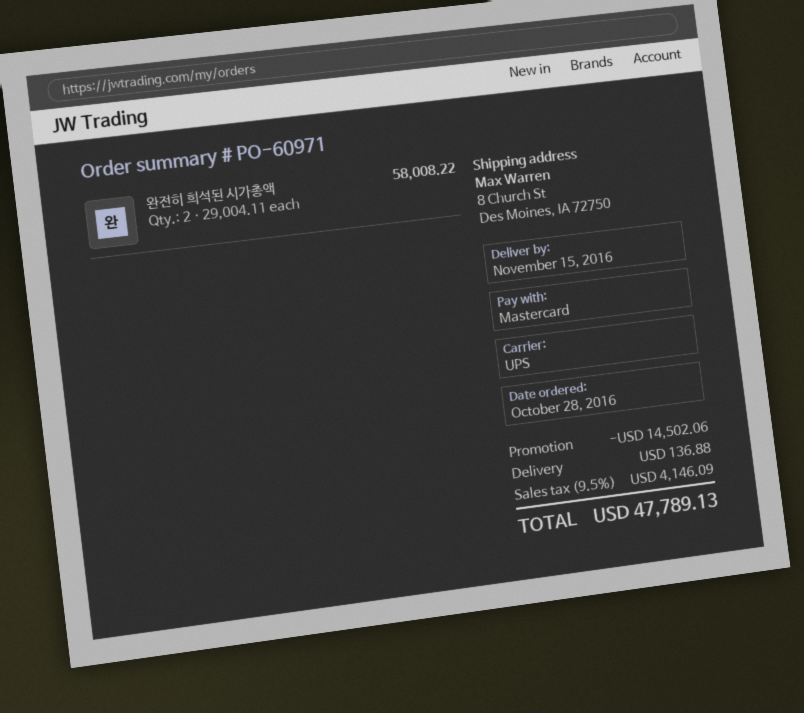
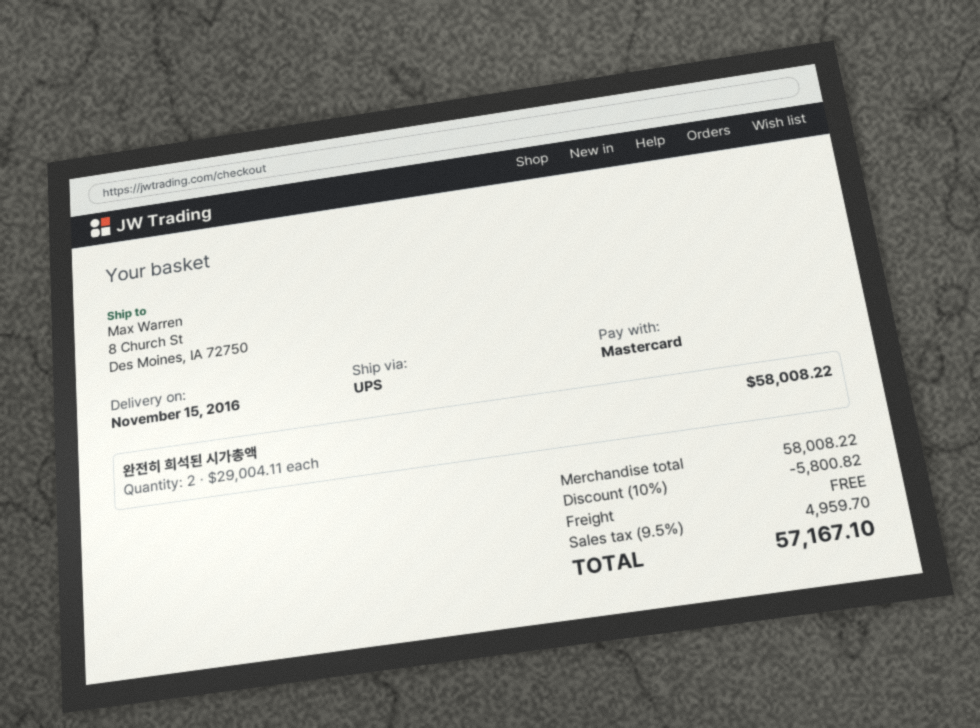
discount: 14502.06 -> 5800.82
shipping: 136.88 -> 0.00
tax: 9.5% = 4146.09 -> 9.5% = 4959.70
total: 47789.13 -> 57167.10

